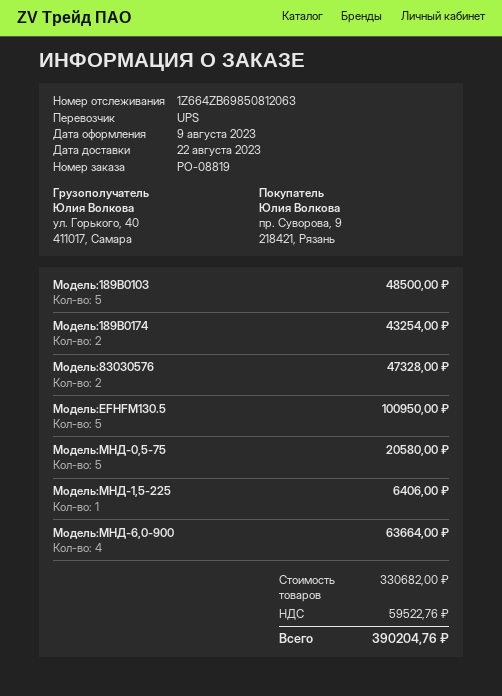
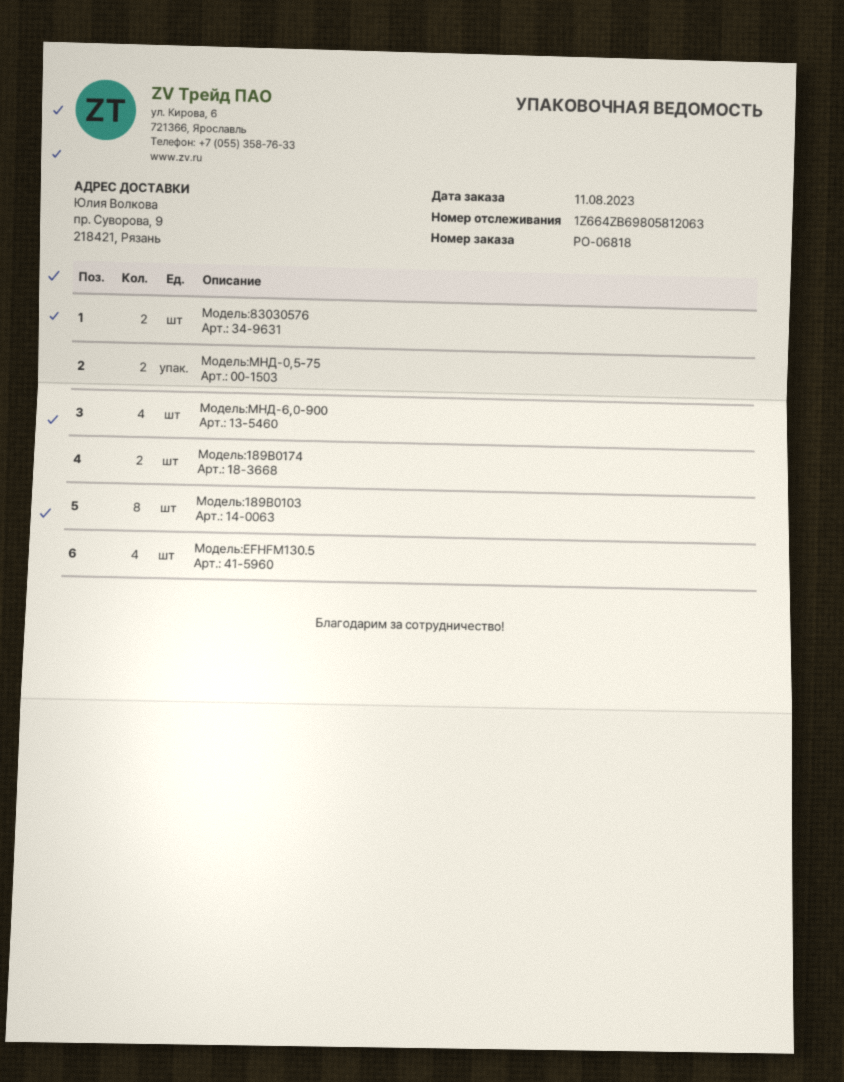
order number: PO-08819 -> PO-06818
order date: 2023-08-09 -> 2023-08-11
tracking number: 1Z664ZB69850812063 -> 1Z664ZB69805812063
ship to: ул. Горького, 40, 411017, Самара -> пр. Суворова, 9, 218421, Рязань
Модель:189B0103: 5 -> 8
Модель:EFHFM130.5: 5 -> 4
Модель:МНД-0,5-75: 5 -> 2
Модель:МНД-1,5-225: 1 -> none

